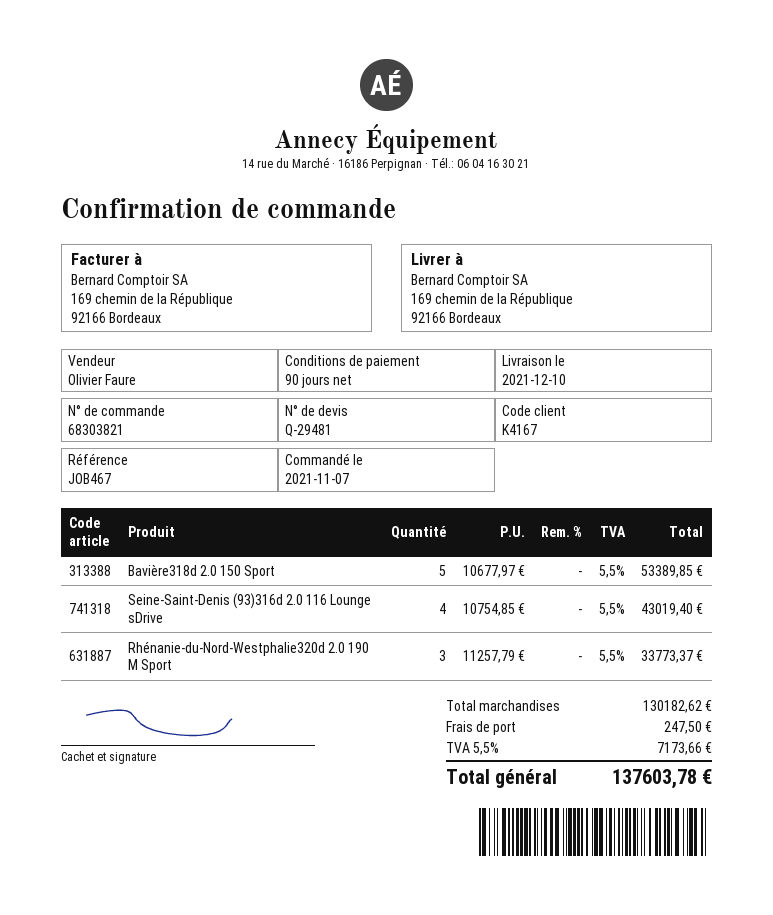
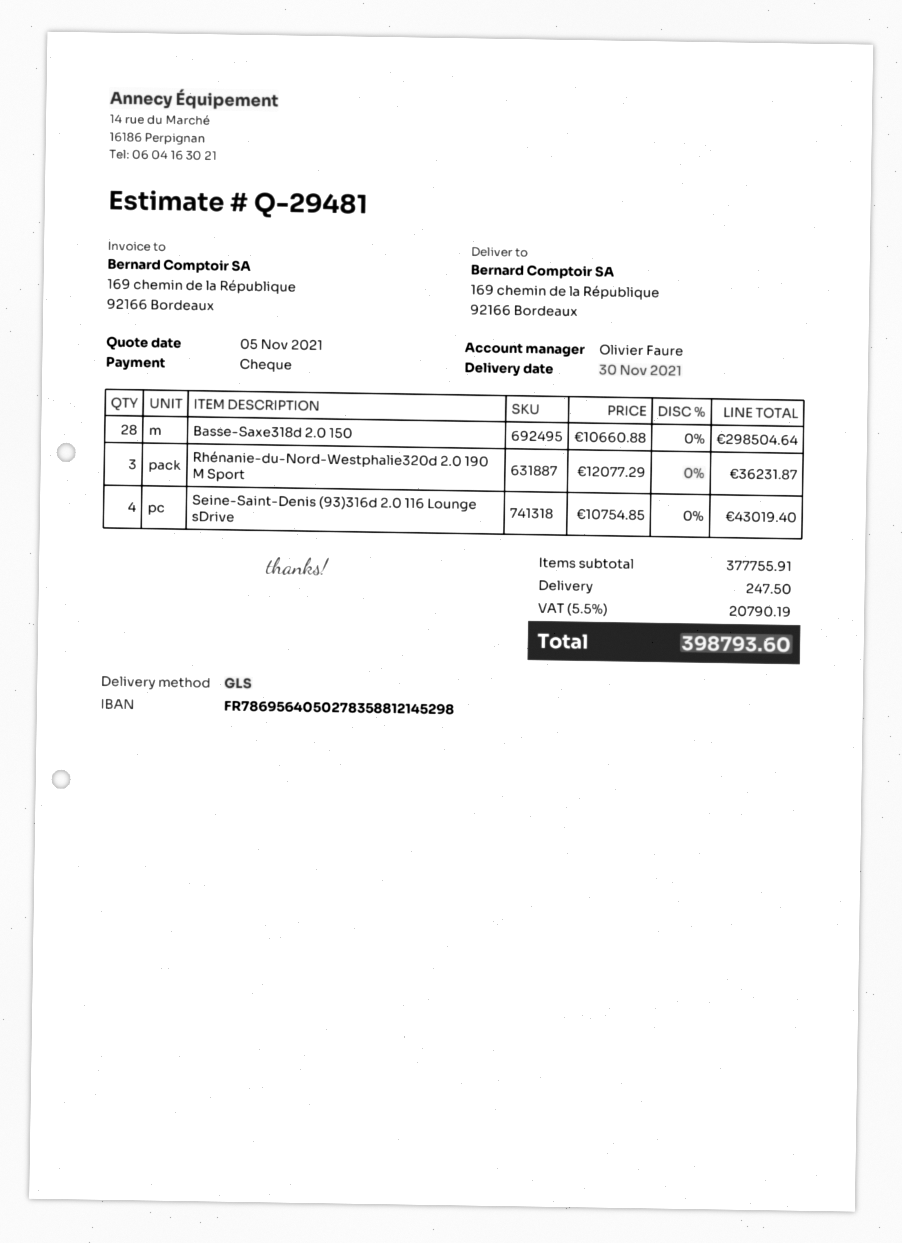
delivery date: 2021-12-10 -> 2021-11-30
Bavière318d 2.0 150 Sport: 5 x 10677.97 = 53389.85 -> none
Rhénanie-du-Nord-Westphalie320d 2.0 190 M Sport: 3 x 11257.79 = 33773.37 -> 3 x 12077.29 = 36231.87
Basse-Saxe318d 2.0 150: none -> 28 x 10660.88 = 298504.64
subtotal: 130182.62 -> 377755.91
tax: 5.5% = 7173.66 -> 5.5% = 20790.19
total: 137603.78 -> 398793.60

